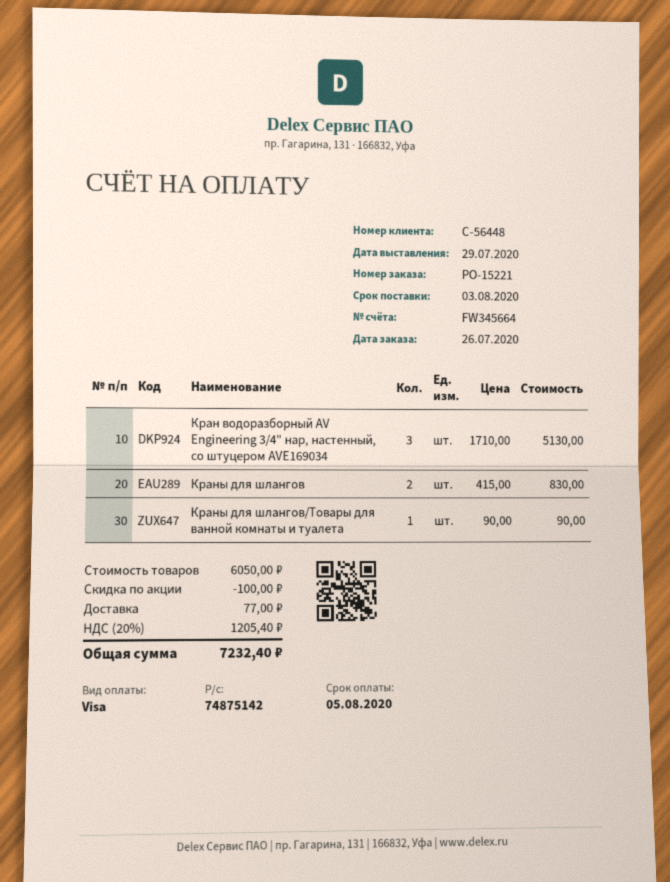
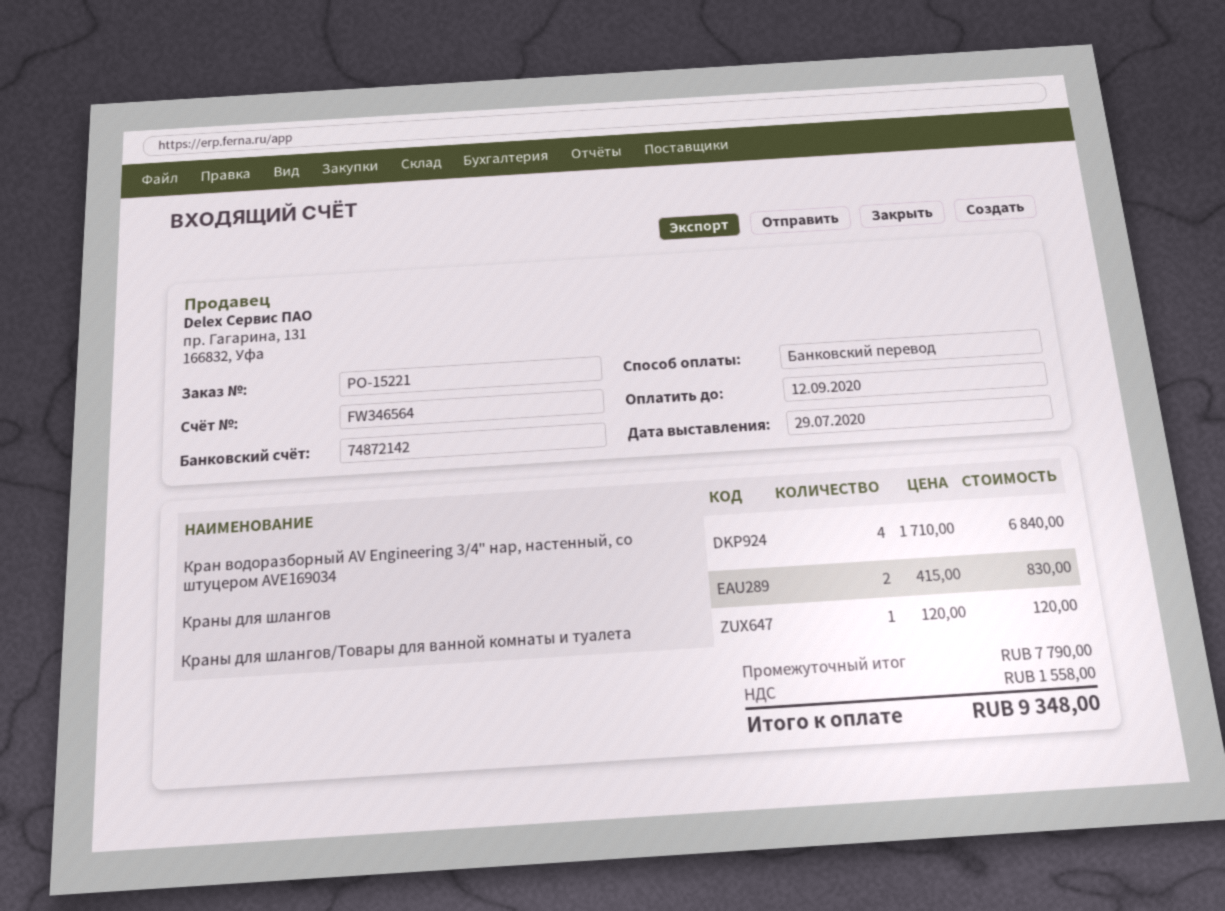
invoice number: FW345664 -> FW346564
due date: 2020-08-05 -> 2020-09-12
payment method: Visa -> bank transfer
bank account: 74875142 -> 74872142
Кран водоразборный AV Engineering 3/4" нар, настенный, со штуцером AVE169034: 3 x 1710.00 = 5130.00 -> 4 x 1710.00 = 6840.00
Краны для шлангов/Товары для ванной комнаты и туалета: 1 x 90.00 = 90.00 -> 1 x 120.00 = 120.00
subtotal: 6050.00 -> 7790.00
discount: 100.00 -> none
shipping: 77.00 -> none
tax: 1205.40 -> 1558.00
total: 7232.40 -> 9348.00

